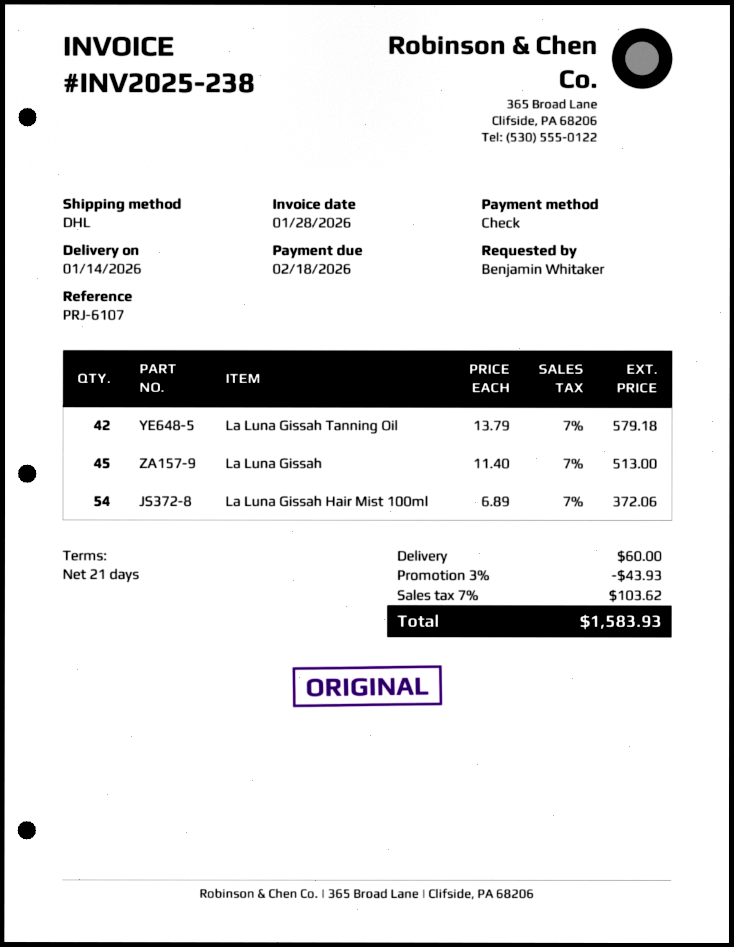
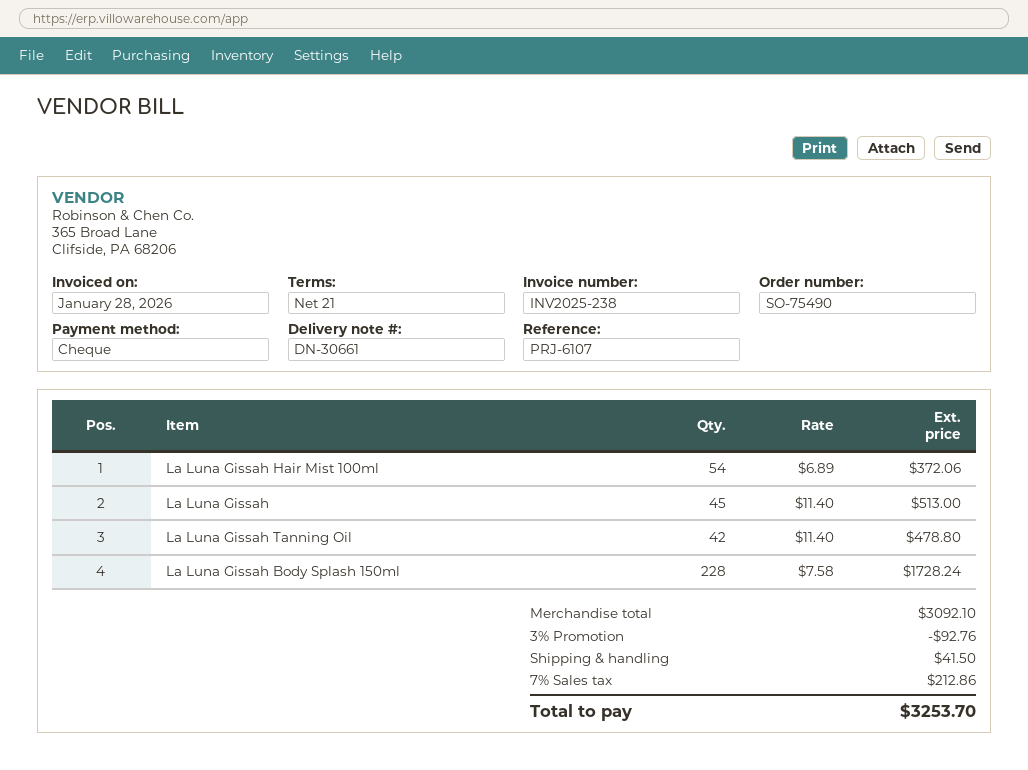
La Luna Gissah Tanning Oil: 42 x 13.79 = 579.18 -> 42 x 11.40 = 478.80
La Luna Gissah Body Splash 150ml: none -> 228 x 7.58 = 1728.24
discount: 3% = 43.93 -> 3% = 92.76
shipping: 60.00 -> 41.50
tax: 7% = 103.62 -> 7% = 212.86
total: 1583.93 -> 3253.70

